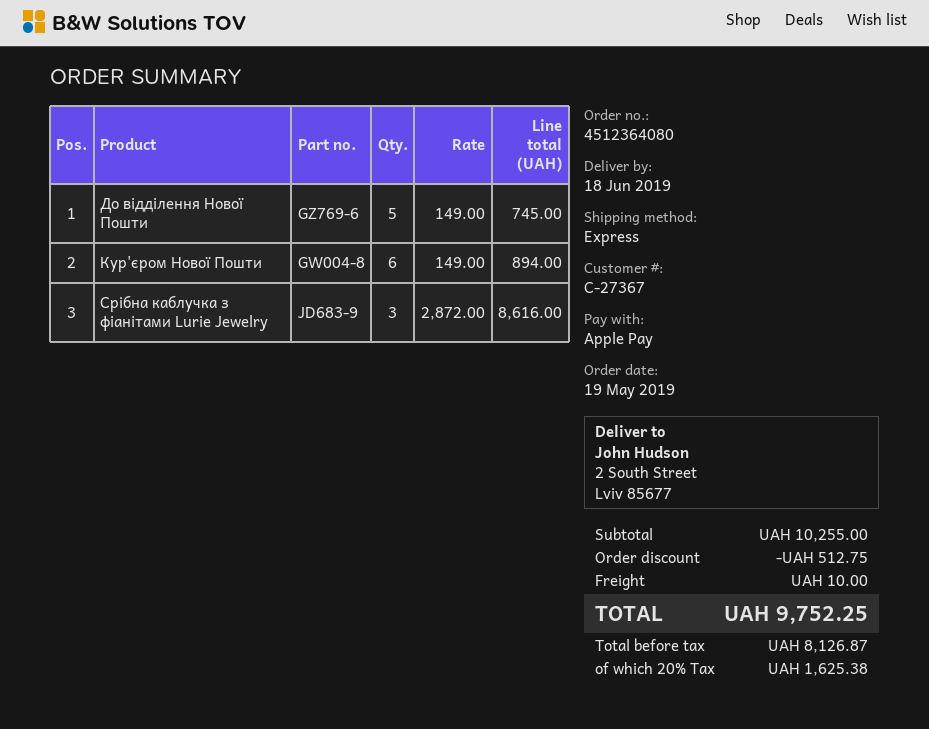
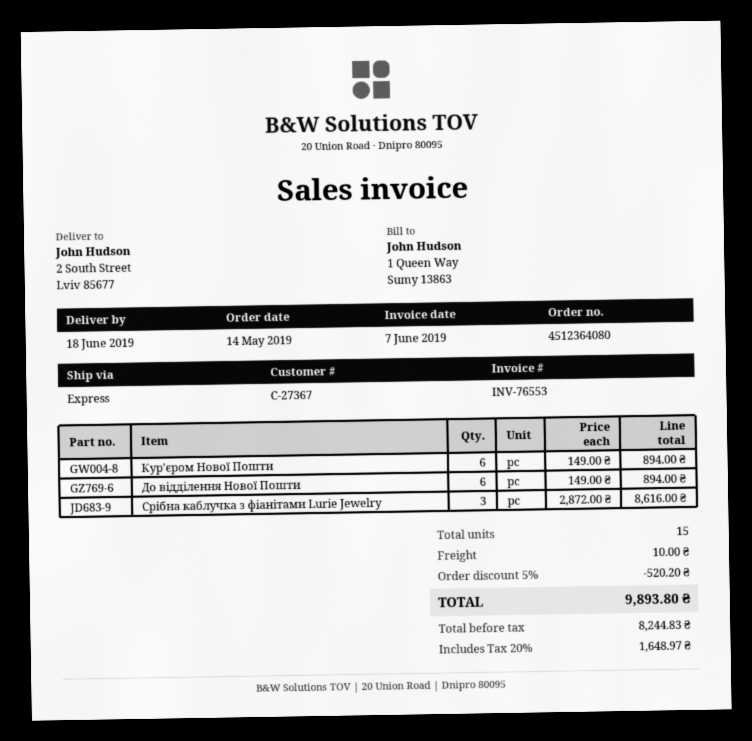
order date: 2019-05-19 -> 2019-05-14
До відділення Нової Пошти: 5 x 149.00 = 745.00 -> 6 x 149.00 = 894.00
discount: 512.75 -> 520.20
net: 8126.87 -> 8244.83
tax: 20% = 1625.38 -> 20% = 1648.97
total: 9752.25 -> 9893.80

